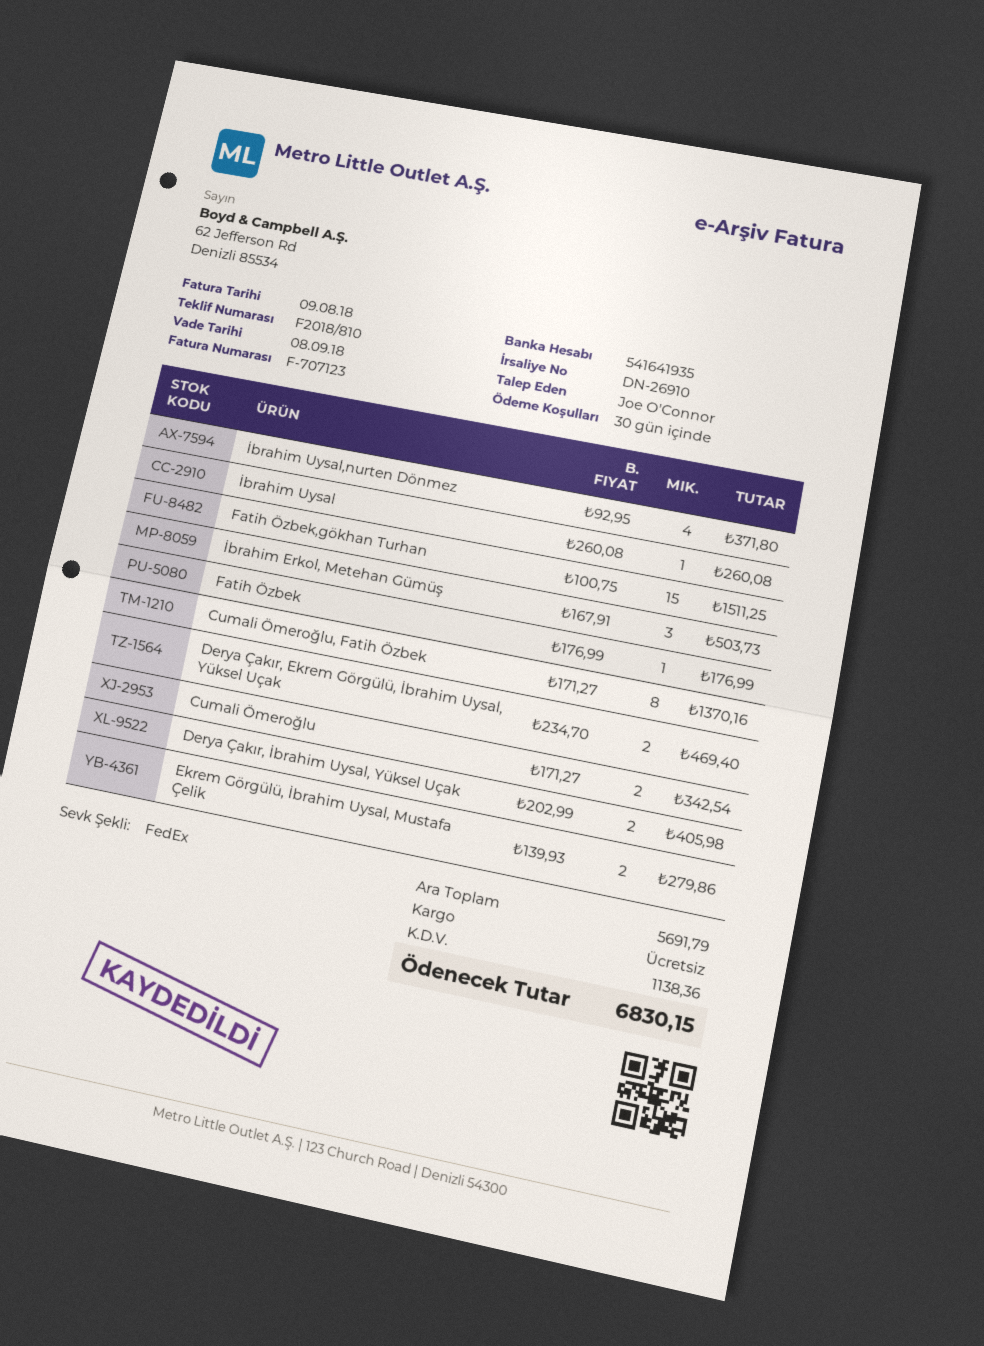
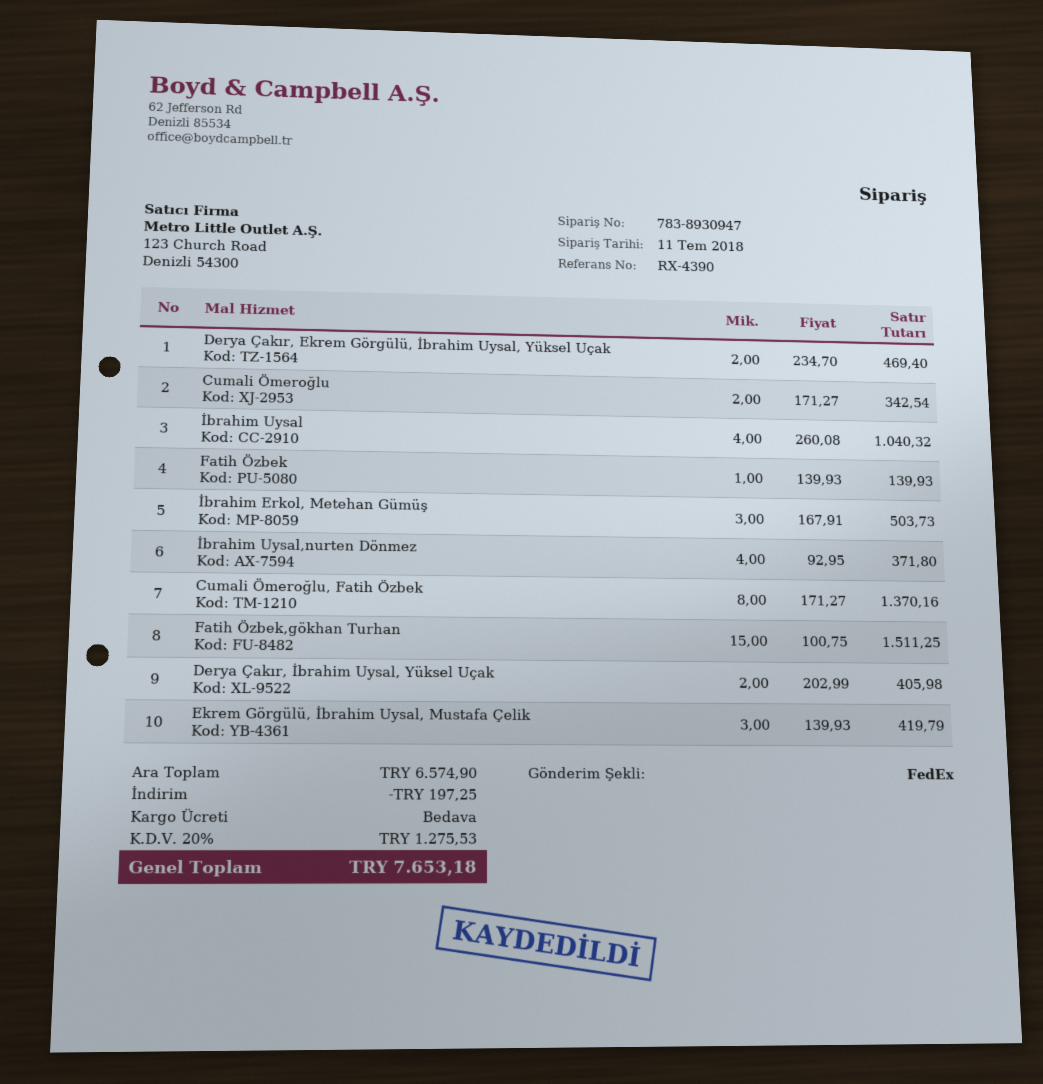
İbrahim Uysal: 1 x 260.08 = 260.08 -> 4 x 260.08 = 1040.32
Fatih Özbek: 1 x 176.99 = 176.99 -> 1 x 139.93 = 139.93
Ekrem Görgülü, İbrahim Uysal, Mustafa Çelik: 2 x 139.93 = 279.86 -> 3 x 139.93 = 419.79
subtotal: 5691.79 -> 6574.90
discount: none -> 197.25
tax: 1138.36 -> 1275.53
total: 6830.15 -> 7653.18

